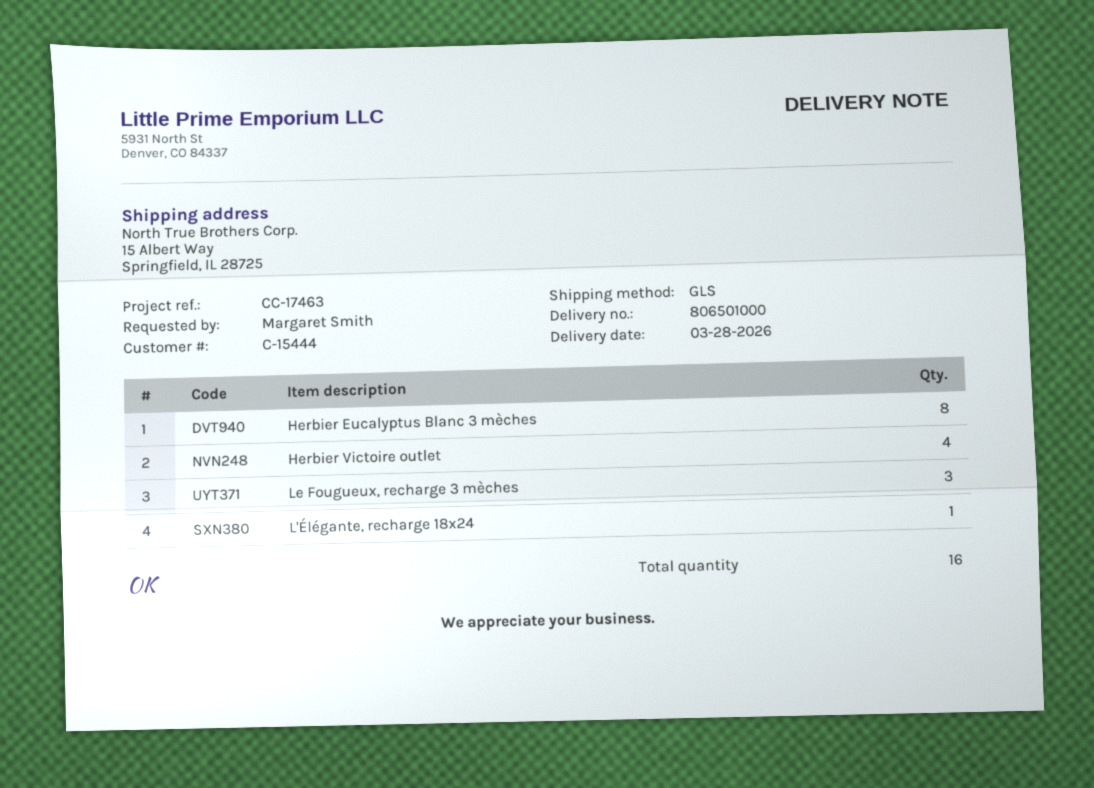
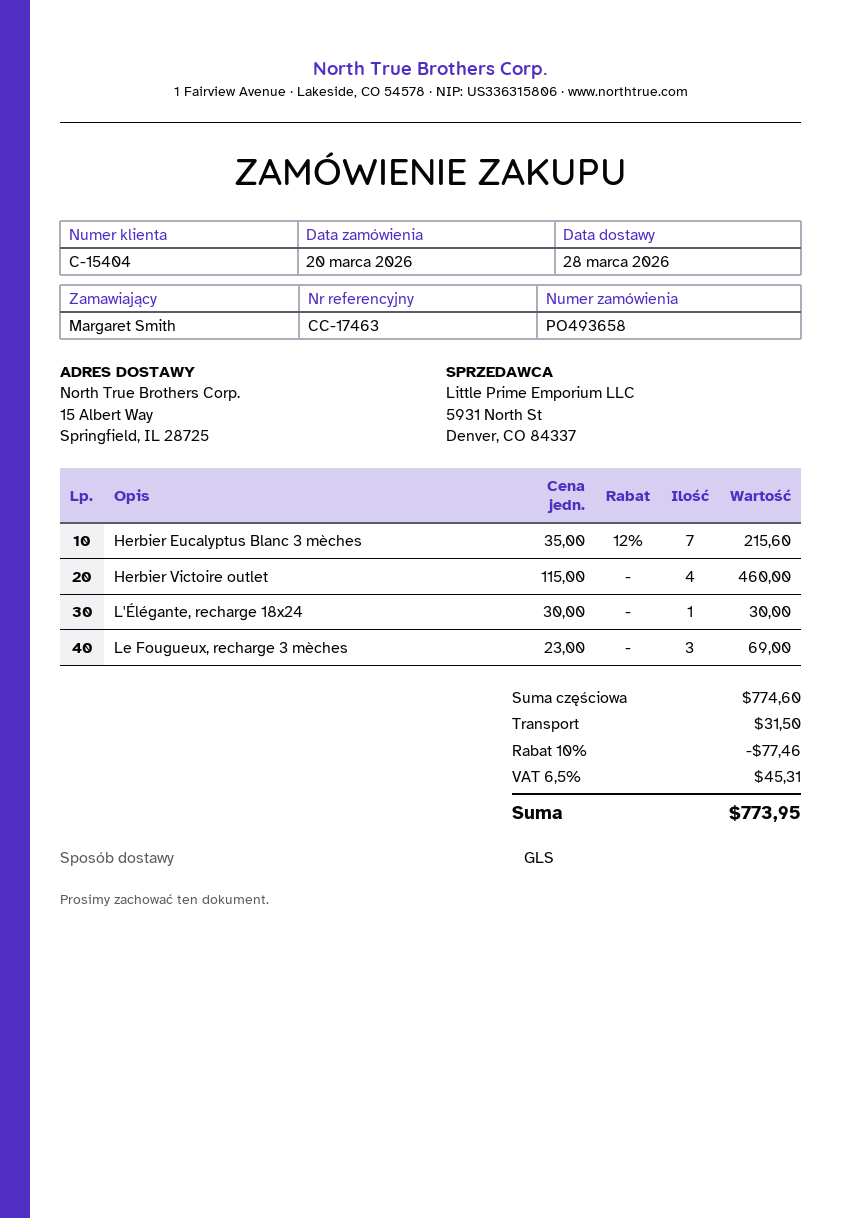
customer number: C-15444 -> C-15404
Herbier Eucalyptus Blanc 3 mèches: 8 -> 7

